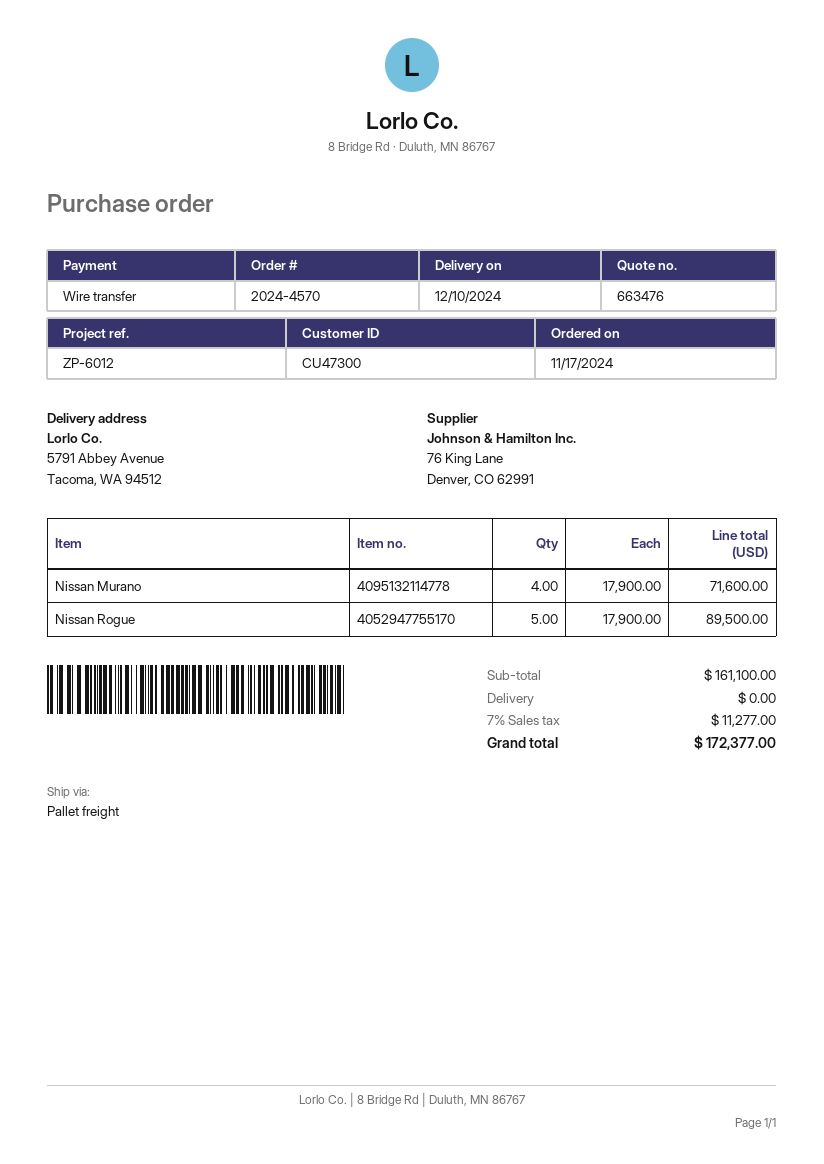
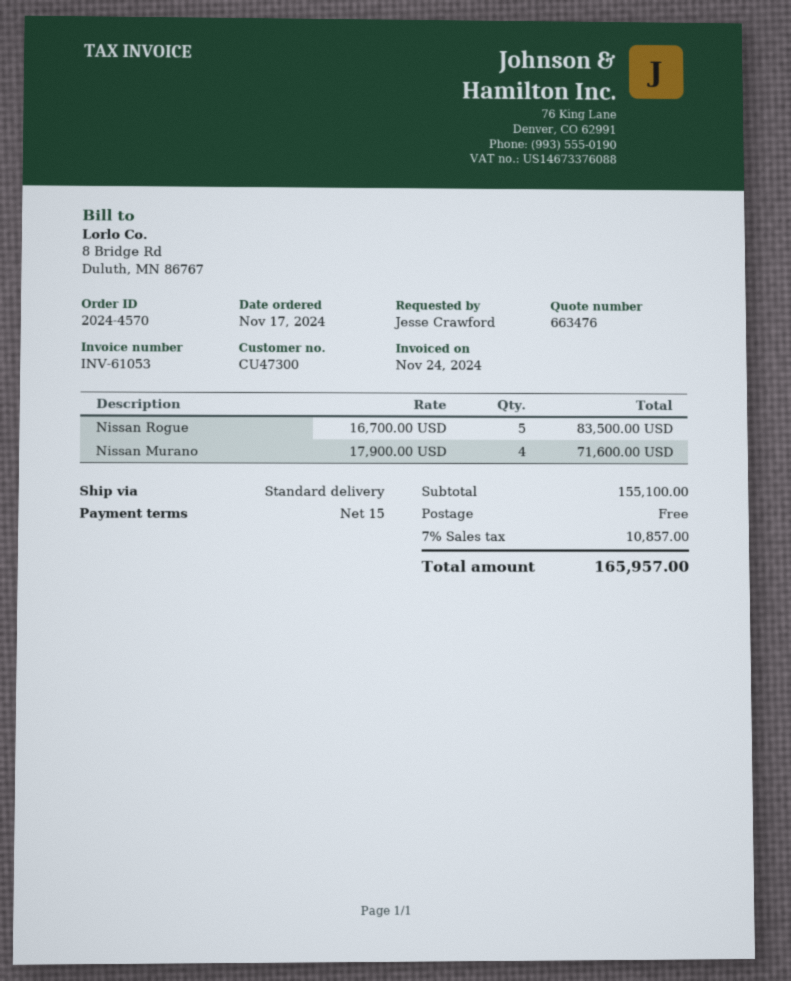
shipping method: pallet freight -> standard
Nissan Rogue: 5 x 17900.00 = 89500.00 -> 5 x 16700.00 = 83500.00
subtotal: 161100.00 -> 155100.00
tax: 7% = 11277.00 -> 7% = 10857.00
total: 172377.00 -> 165957.00

